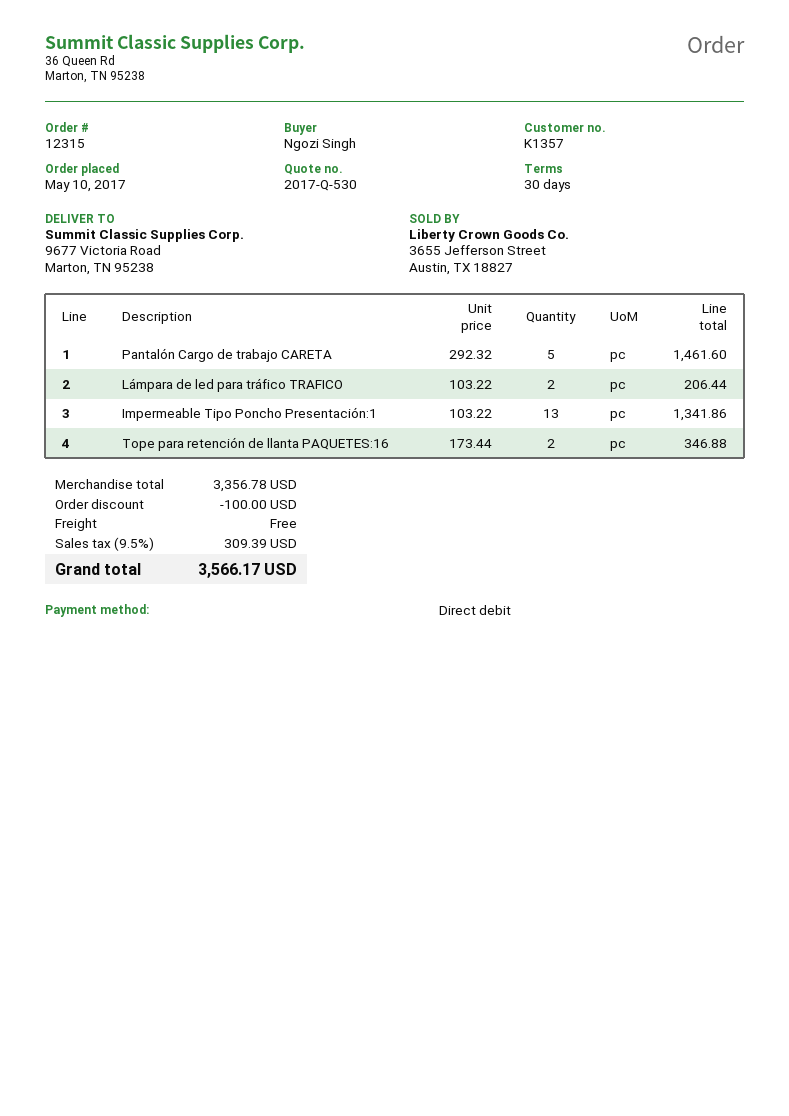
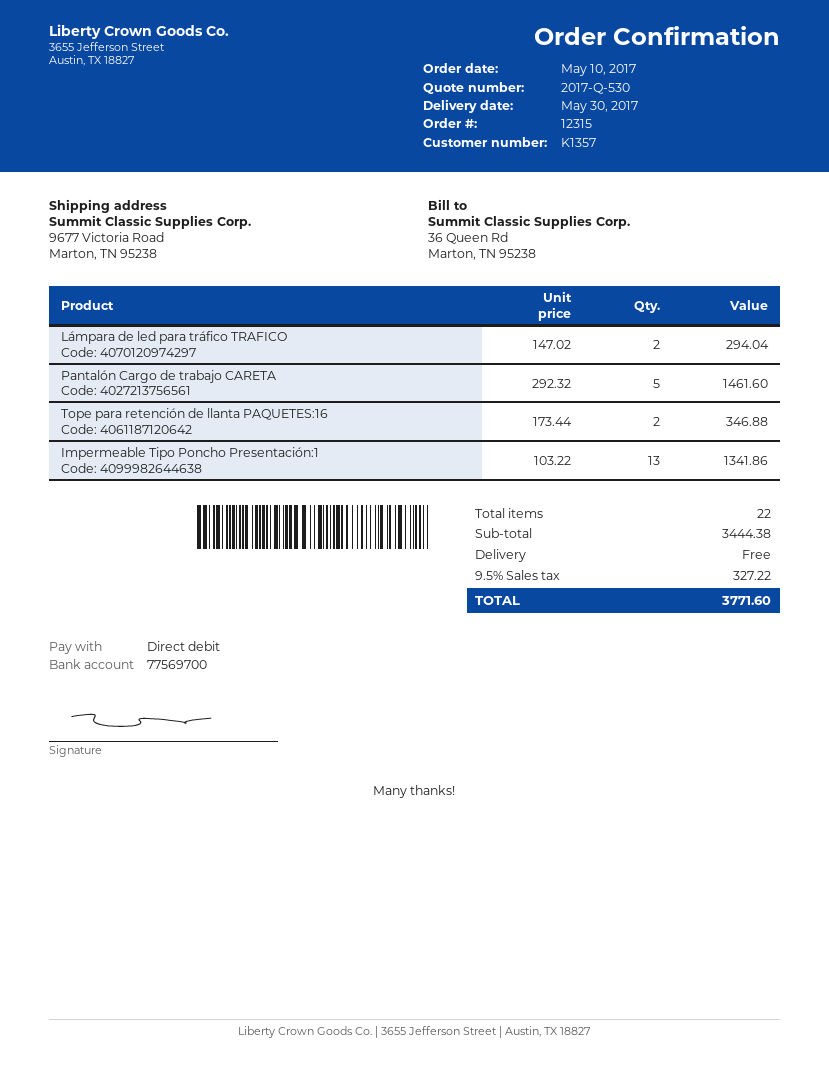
Lámpara de led para tráfico TRAFICO: 2 x 103.22 = 206.44 -> 2 x 147.02 = 294.04
subtotal: 3356.78 -> 3444.38
discount: 100.00 -> none
tax: 9.5% = 309.39 -> 9.5% = 327.22
total: 3566.17 -> 3771.60

